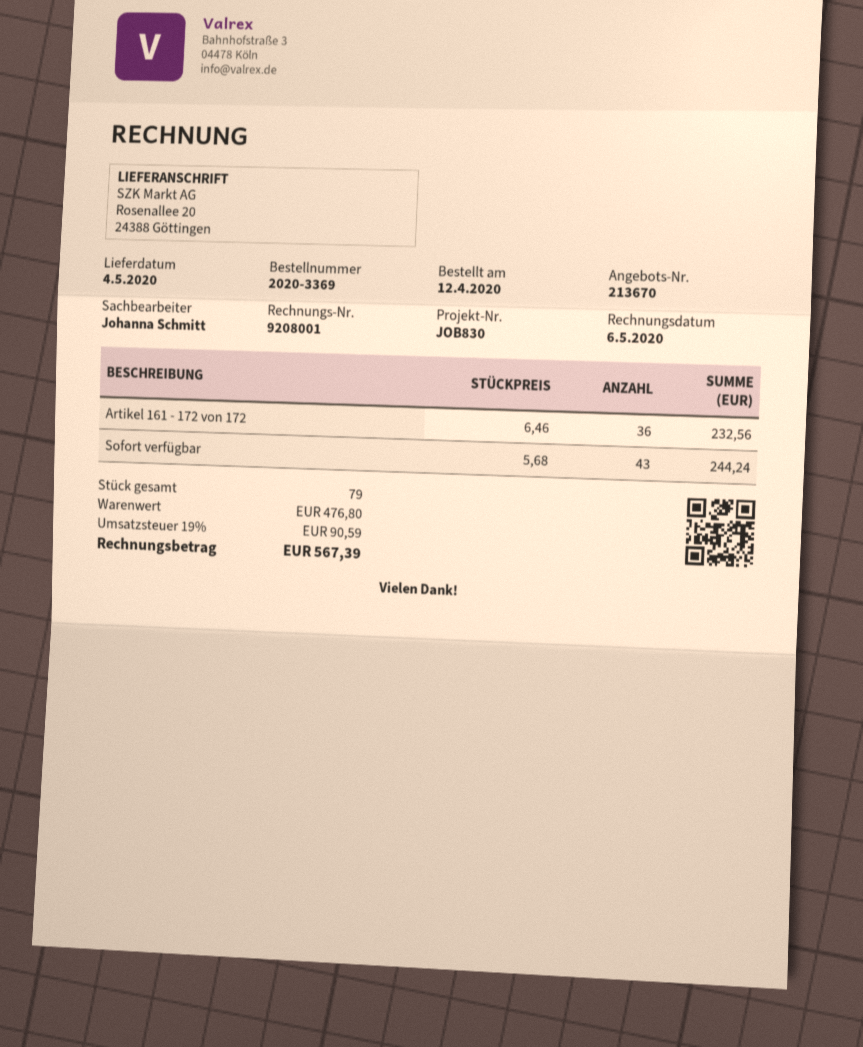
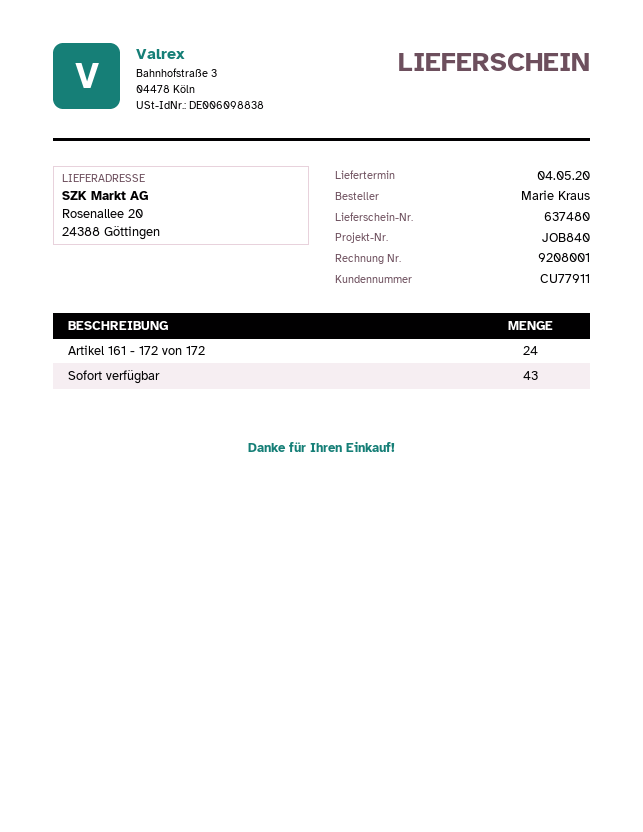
reference: JOB830 -> JOB840
Artikel 161 - 172 von 172: 36 -> 24

